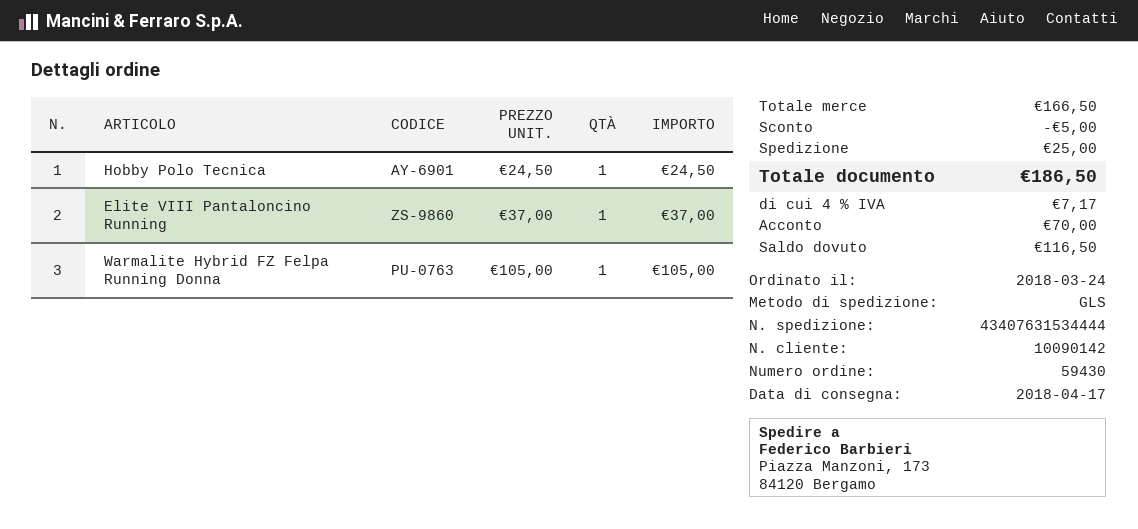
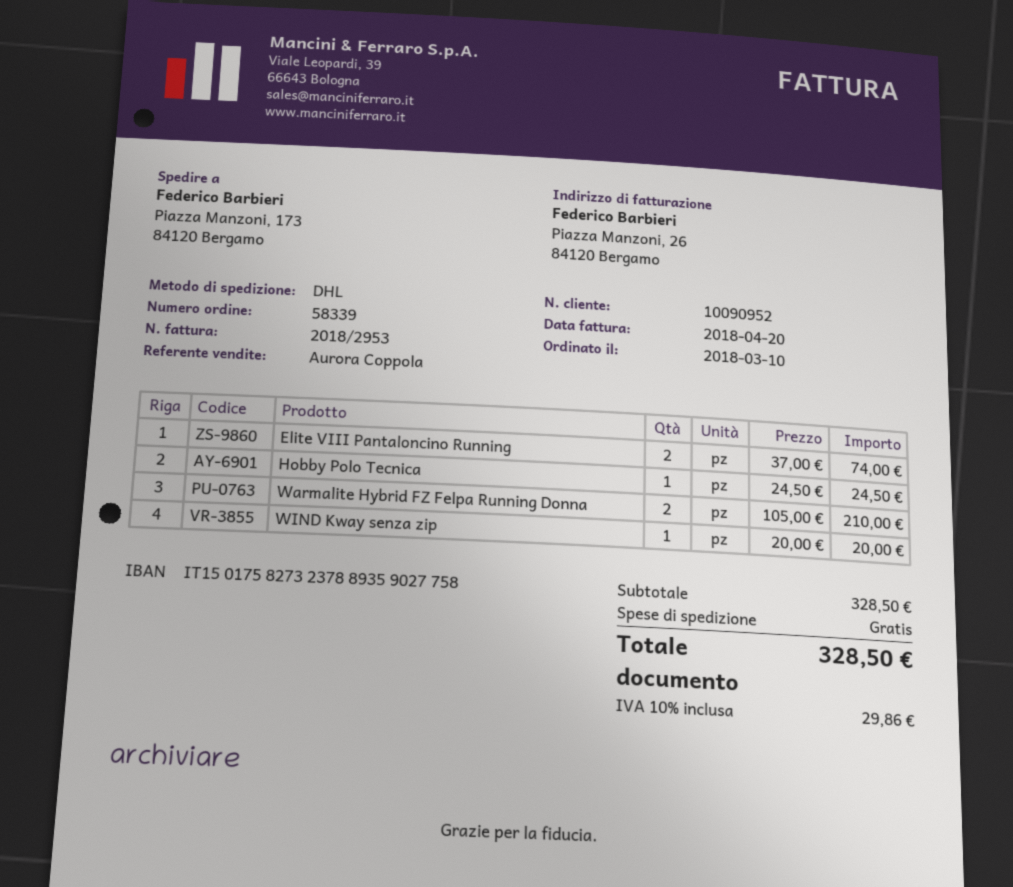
order number: 59430 -> 58339
order date: 2018-03-24 -> 2018-03-10
customer number: 10090142 -> 10090952
shipping method: GLS -> DHL
Elite VIII Pantaloncino Running: 1 x 37.00 = 37.00 -> 2 x 37.00 = 74.00
Warmalite Hybrid FZ Felpa Running Donna: 1 x 105.00 = 105.00 -> 2 x 105.00 = 210.00
WIND Kway senza zip: none -> 1 x 20.00 = 20.00
subtotal: 166.50 -> 328.50
discount: 5.00 -> none
shipping: 25.00 -> 0.00
tax: 4% = 7.17 -> 10% = 29.86
total: 186.50 -> 328.50

